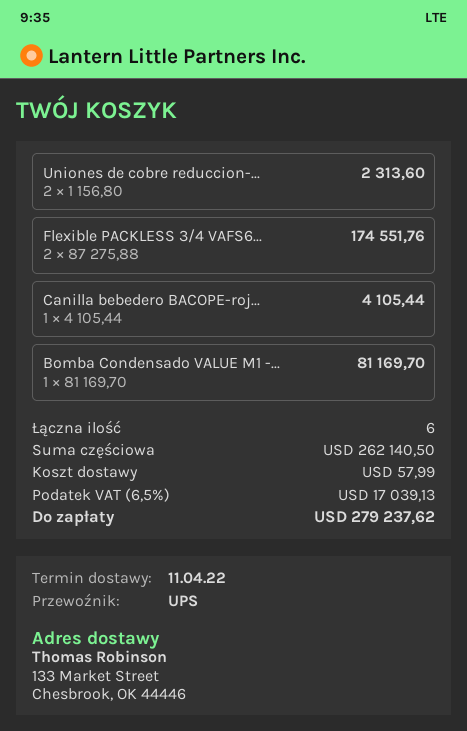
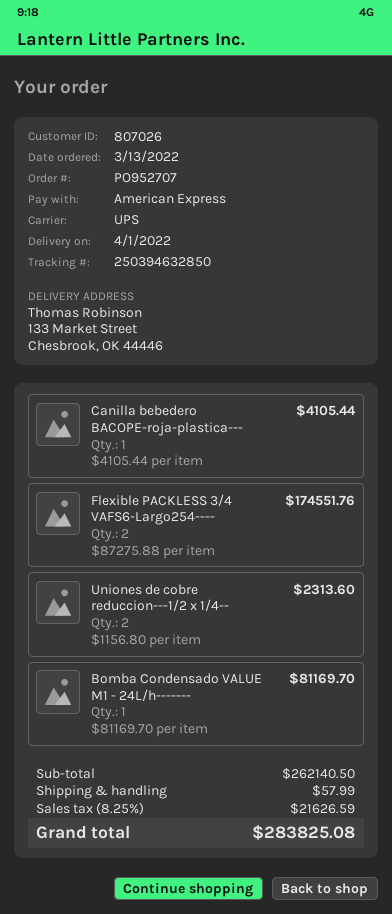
delivery date: 2022-04-11 -> 2022-04-01
tax: 6.5% = 17039.13 -> 8.25% = 21626.59
total: 279237.62 -> 283825.08

